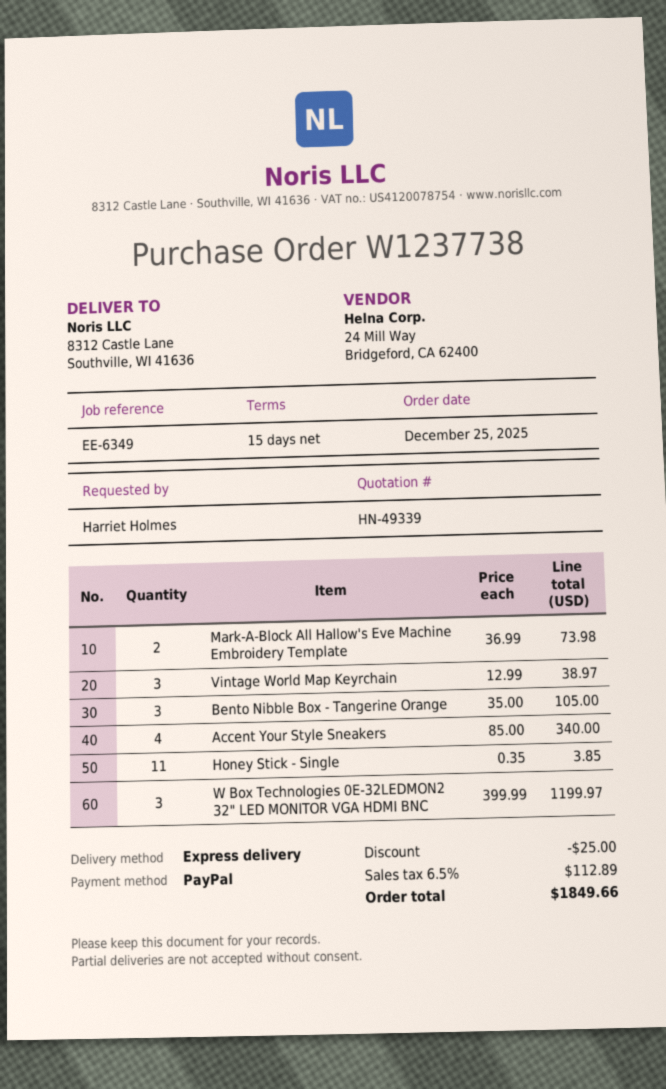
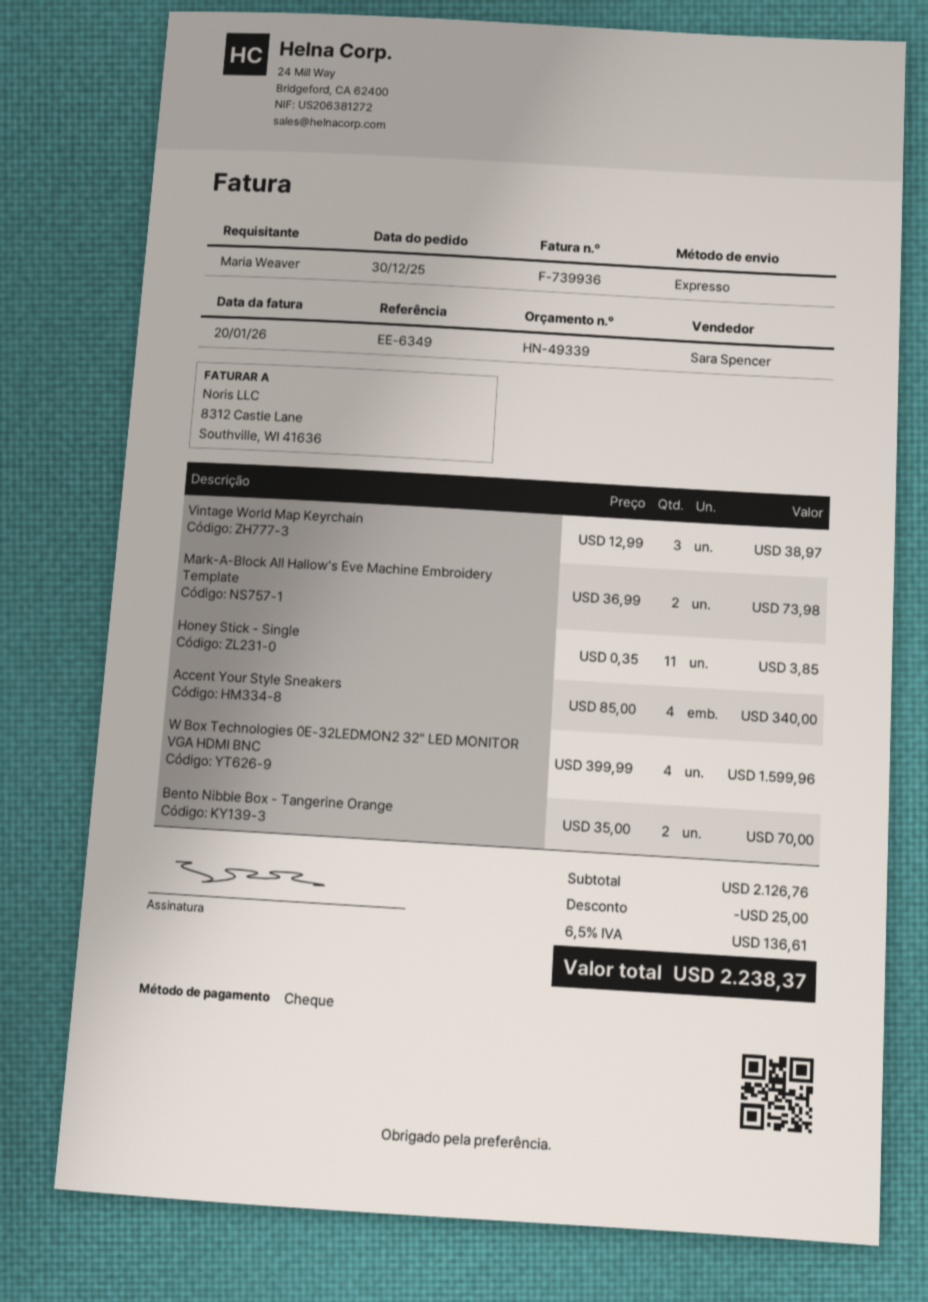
order date: 2025-12-25 -> 2025-12-30
ordered by: Harriet Holmes -> Maria Weaver
payment method: PayPal -> cheque
Bento Nibble Box - Tangerine Orange: 3 x 35.00 = 105.00 -> 2 x 35.00 = 70.00
W Box Technologies 0E-32LEDMON2 32" LED MONITOR VGA HDMI BNC: 3 x 399.99 = 1199.97 -> 4 x 399.99 = 1599.96
tax: 6.5% = 112.89 -> 6.5% = 136.61
total: 1849.66 -> 2238.37

